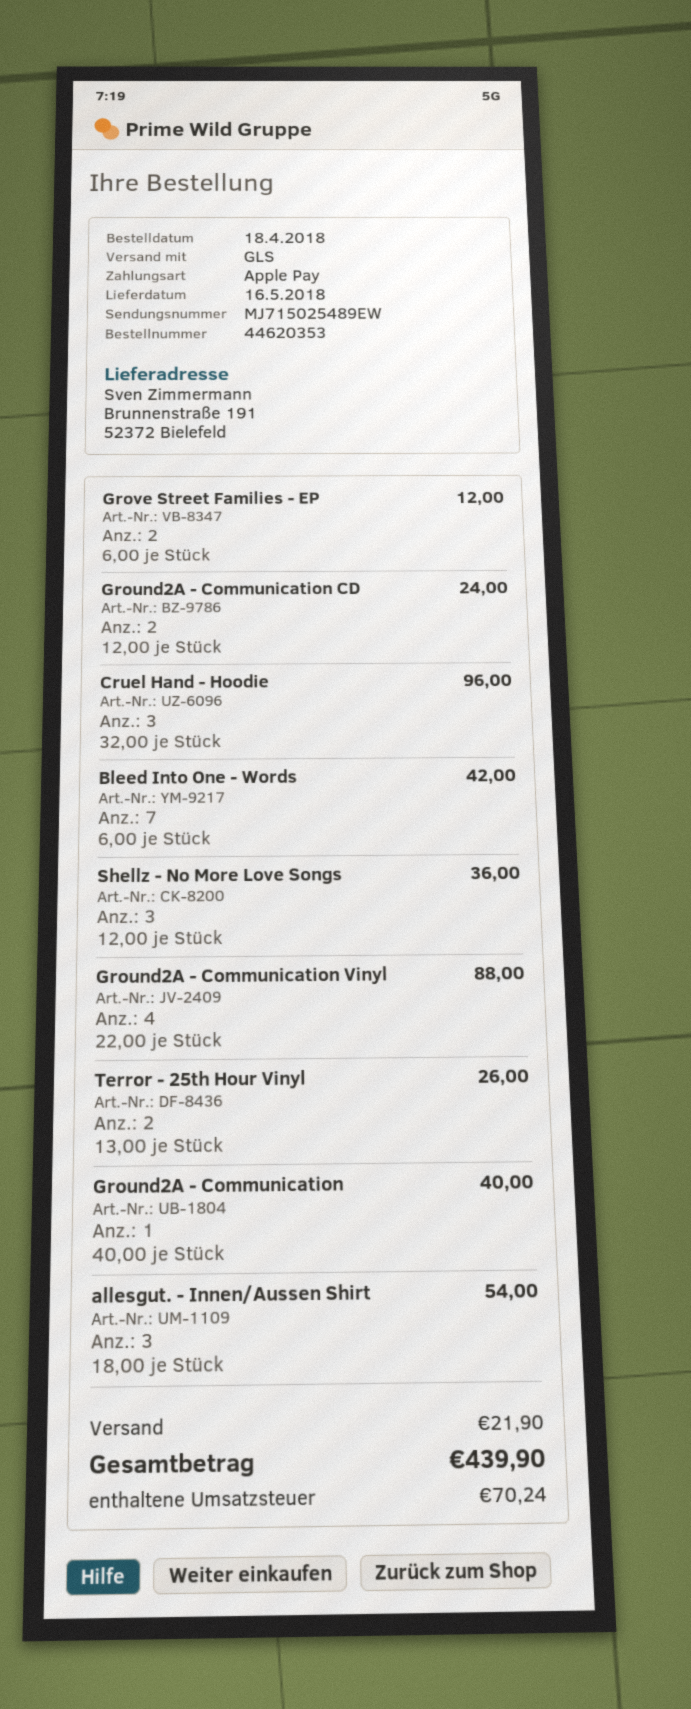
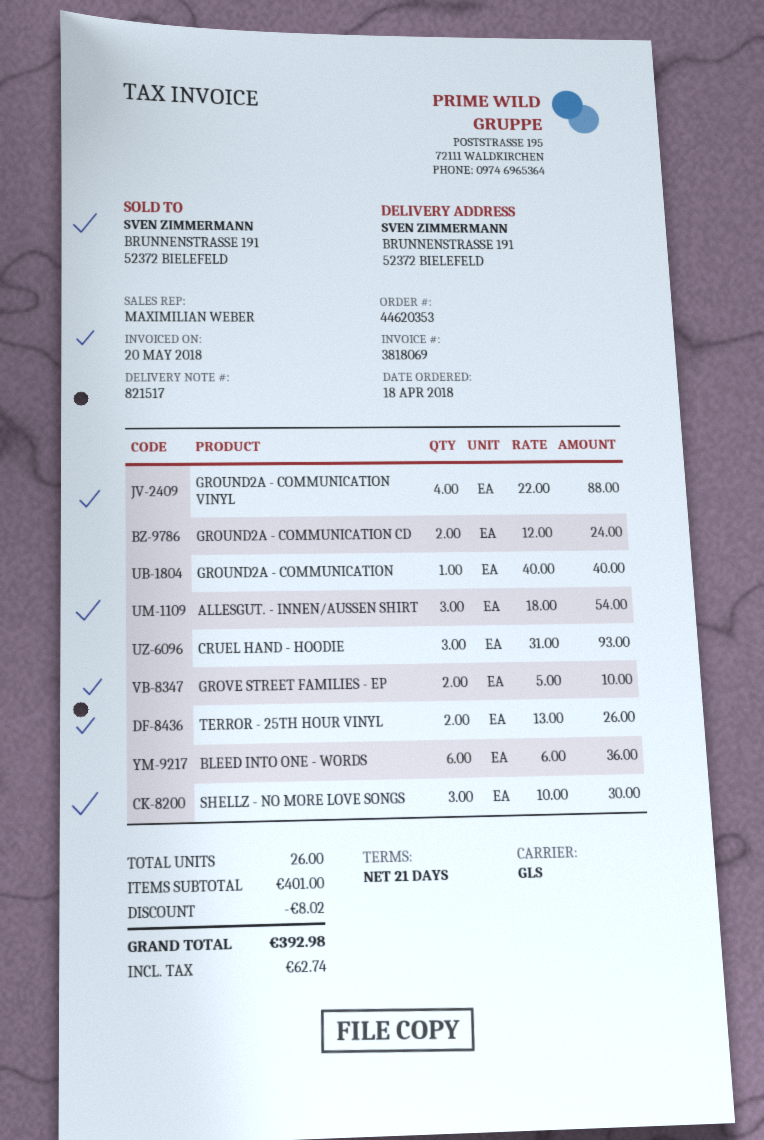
Grove Street Families - EP: 2 x 6.00 = 12.00 -> 2 x 5.00 = 10.00
Cruel Hand - Hoodie: 3 x 32.00 = 96.00 -> 3 x 31.00 = 93.00
Bleed Into One - Words: 7 x 6.00 = 42.00 -> 6 x 6.00 = 36.00
Shellz - No More Love Songs: 3 x 12.00 = 36.00 -> 3 x 10.00 = 30.00
discount: none -> 8.02
shipping: 21.90 -> none
tax: 70.24 -> 62.74
total: 439.90 -> 392.98

